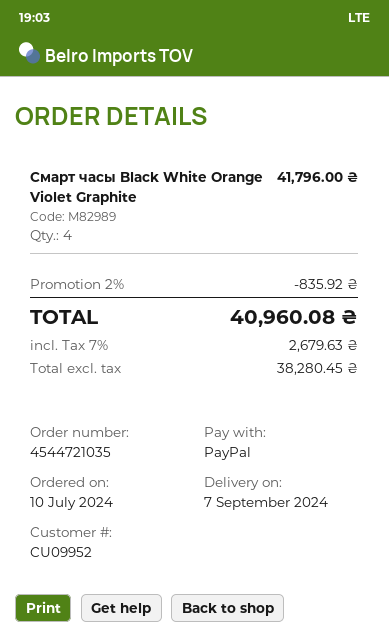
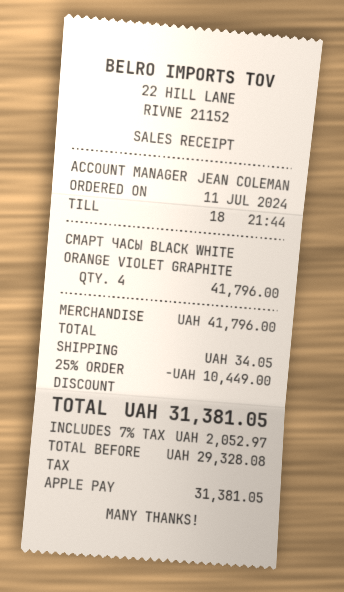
order date: 2024-07-10 -> 2024-07-11
payment method: PayPal -> Apple Pay
discount: 2% = 835.92 -> 25% = 10449.00
shipping: none -> 34.05
net: 38280.45 -> 29328.08
tax: 7% = 2679.63 -> 7% = 2052.97
total: 40960.08 -> 31381.05

